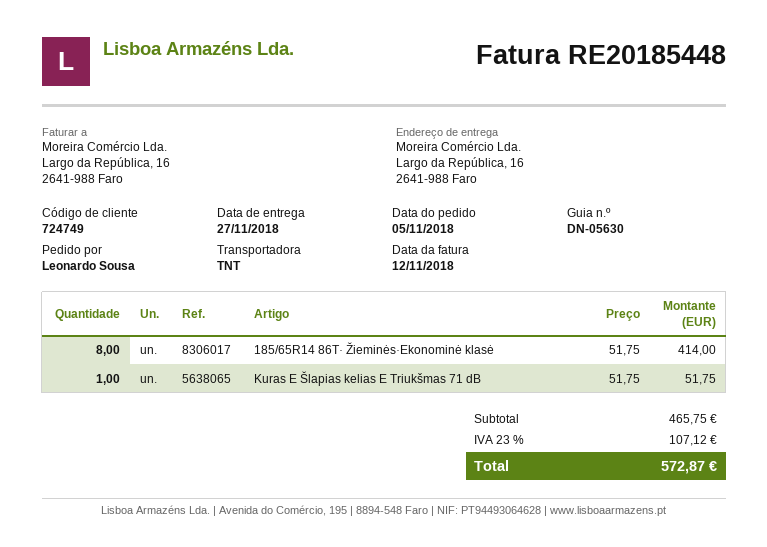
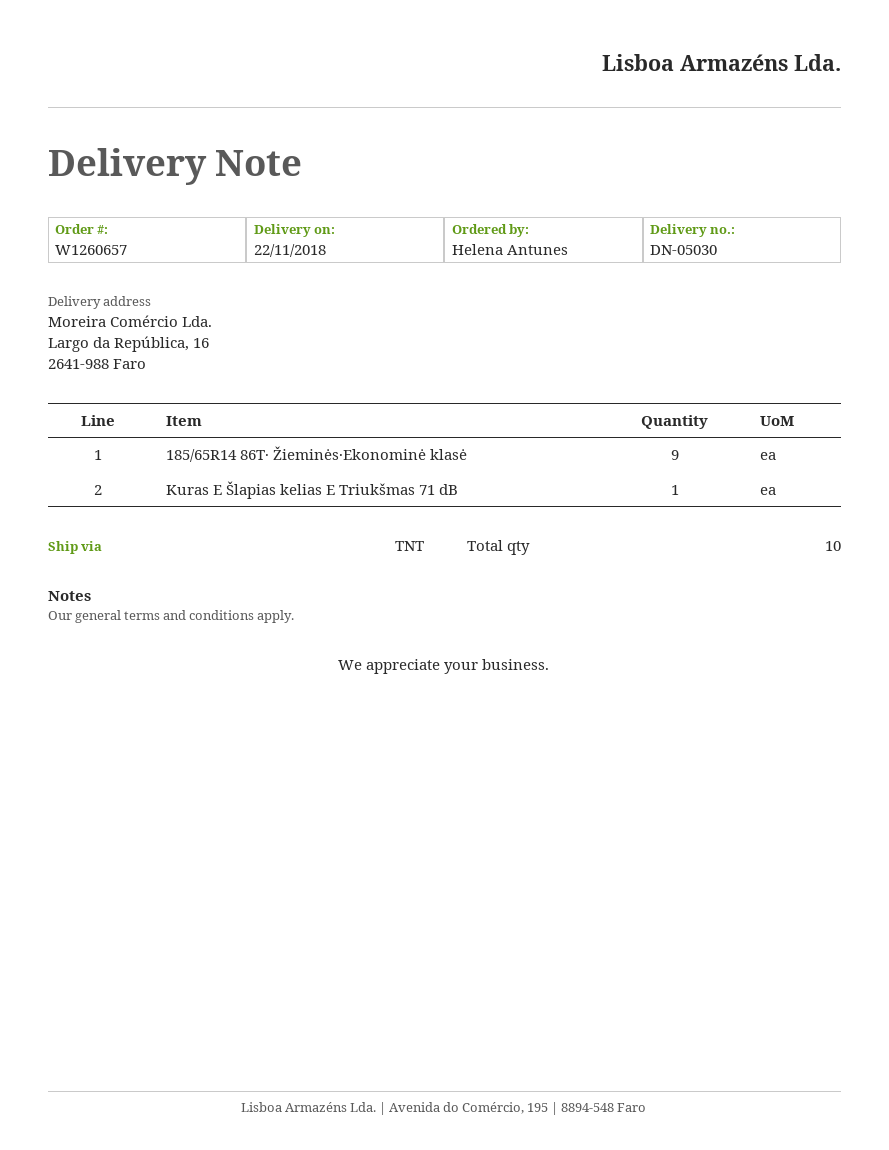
delivery note number: DN-05630 -> DN-05030
delivery date: 2018-11-27 -> 2018-11-22
ordered by: Leonardo Sousa -> Helena Antunes
185/65R14 86T· Žieminės·Ekonominė klasė: 8 -> 9

